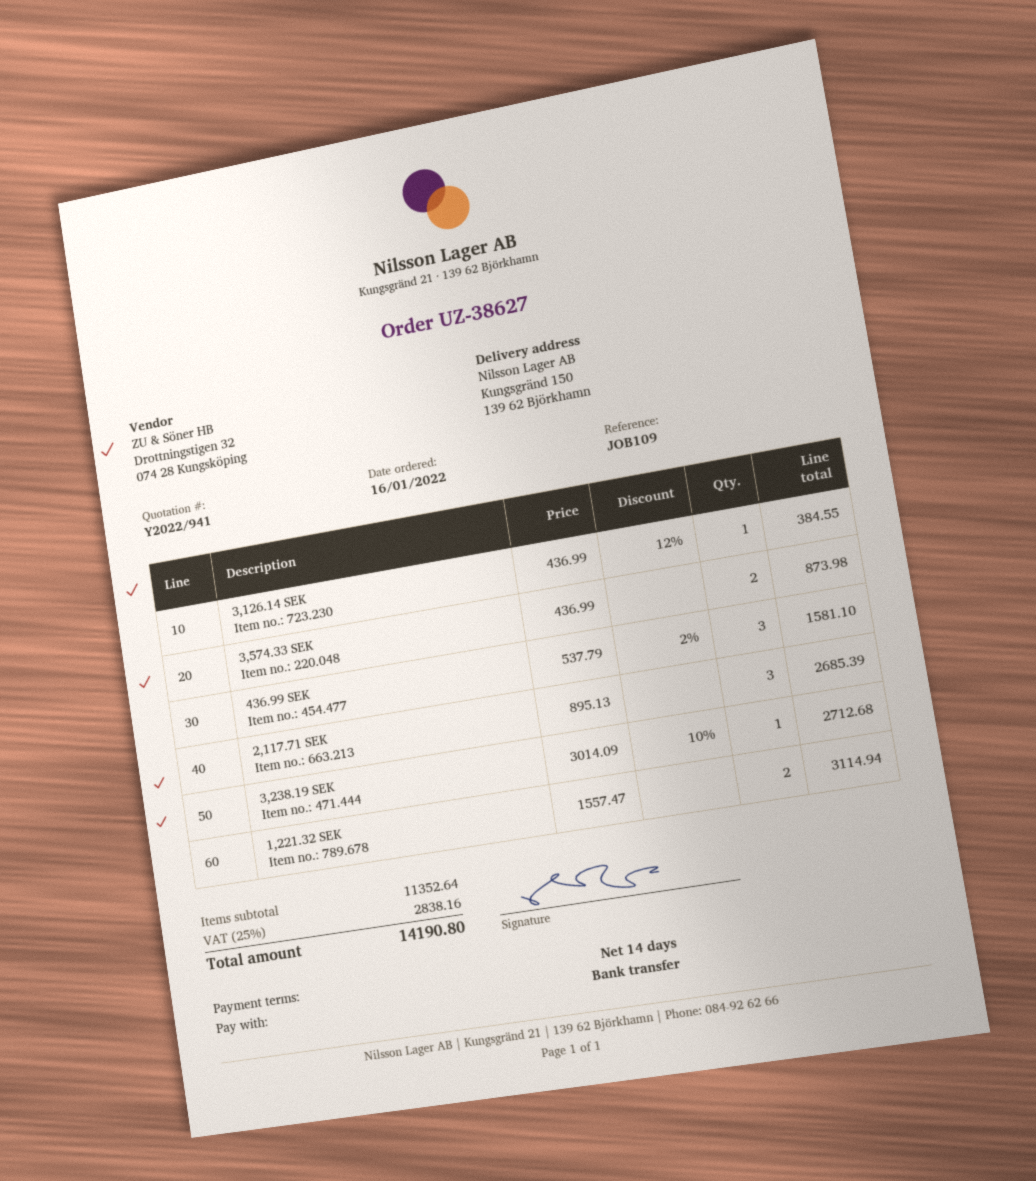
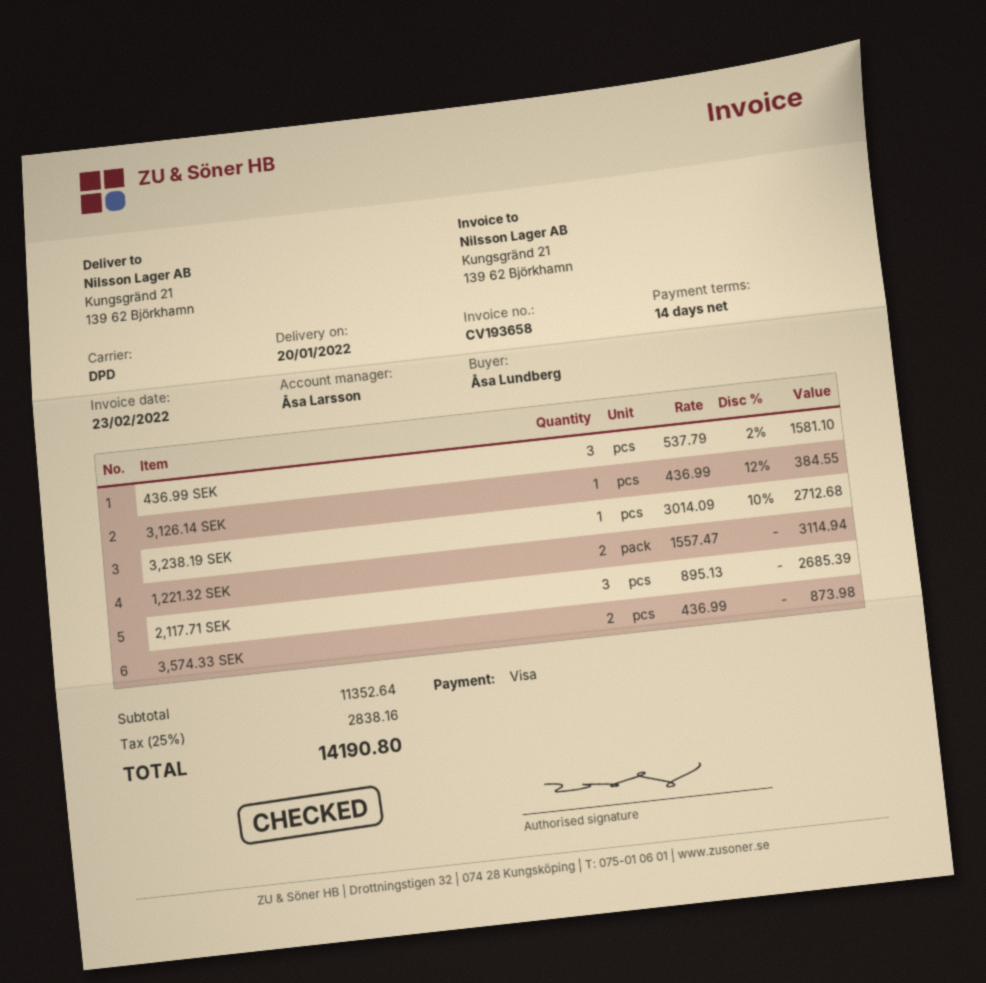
payment method: bank transfer -> Visa
ship to: Kungsgränd 150, 139 62 Björkhamn -> Kungsgränd 21, 139 62 Björkhamn

